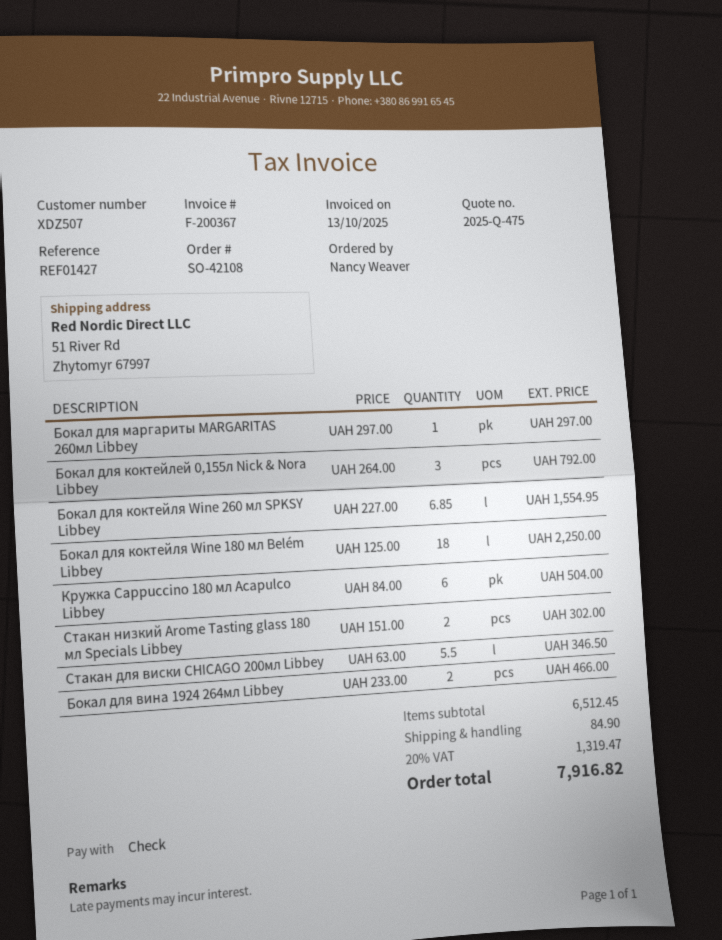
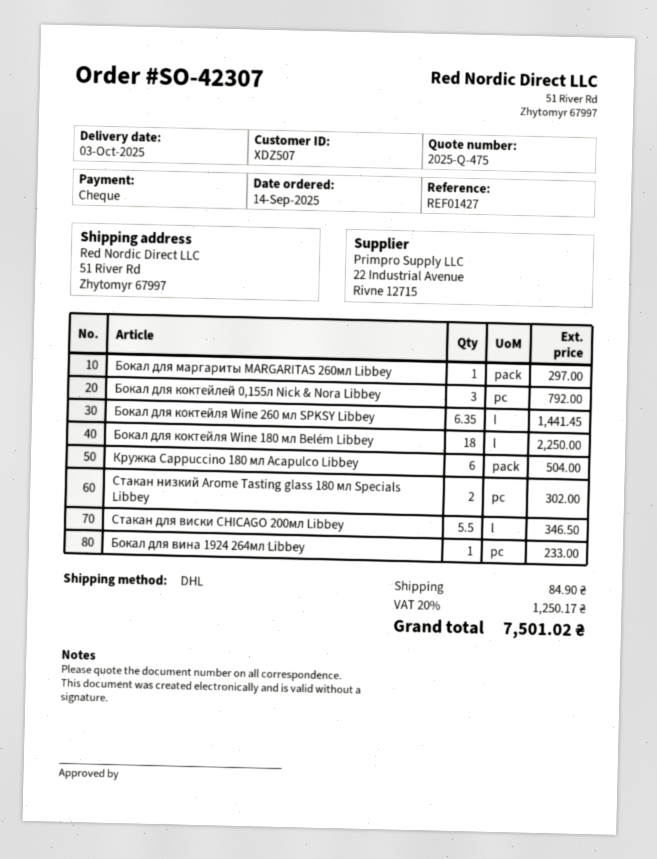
order number: SO-42108 -> SO-42307
Бокал для коктейля Wine 260 мл SPKSY Libbey: 6.85 for 1554.95 -> 6.35 for 1441.45
Бокал для вина 1924 264мл Libbey: 2 for 466.00 -> 1 for 233.00
tax: 20% = 1319.47 -> 20% = 1250.17
total: 7916.82 -> 7501.02

